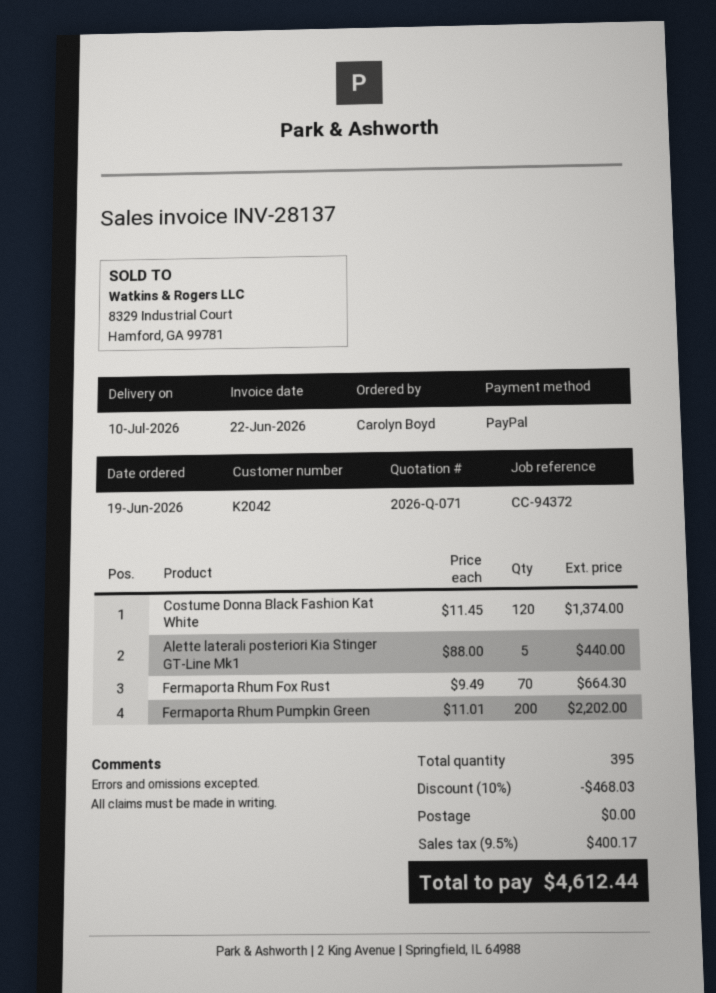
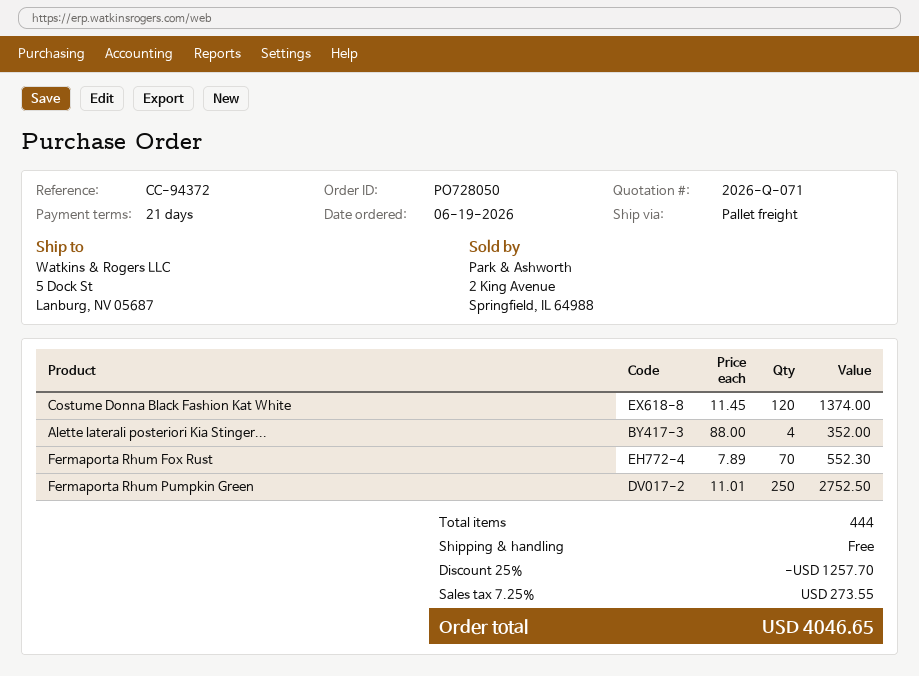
Alette laterali posteriori Kia Stinger GT-Line Mk1: 5 x 88.00 = 440.00 -> 4 x 88.00 = 352.00
Fermaporta Rhum Fox Rust: 70 x 9.49 = 664.30 -> 70 x 7.89 = 552.30
Fermaporta Rhum Pumpkin Green: 200 x 11.01 = 2202.00 -> 250 x 11.01 = 2752.50
total quantity: 395 -> 444
discount: 10% = 468.03 -> 25% = 1257.70
tax: 9.5% = 400.17 -> 7.25% = 273.55
total: 4612.44 -> 4046.65

